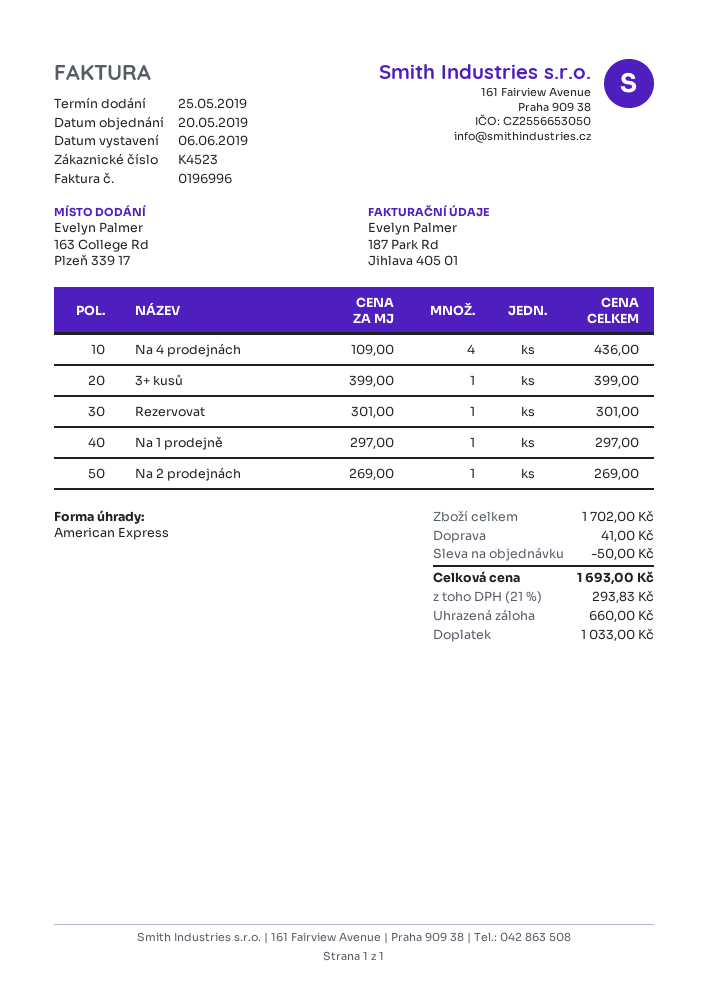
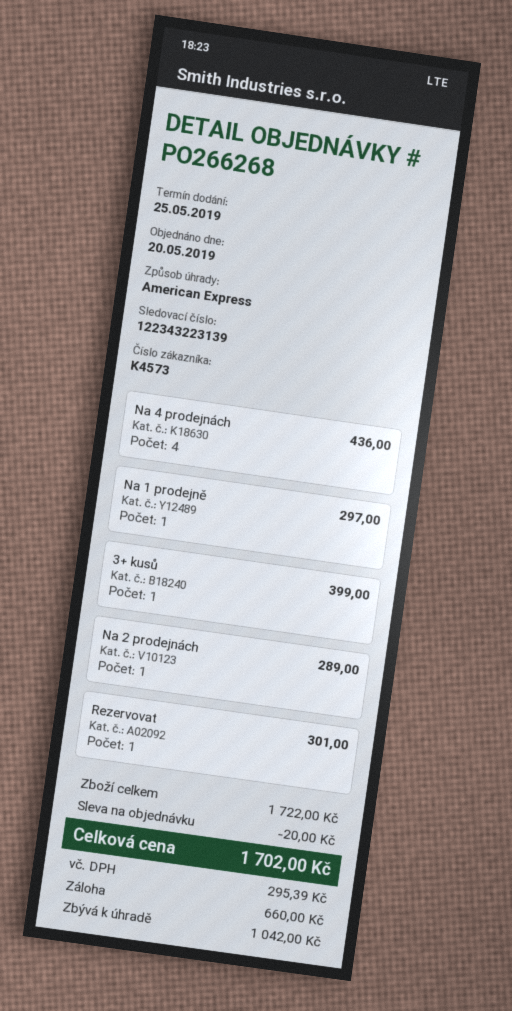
customer number: K4523 -> K4573
Na 2 prodejnách: 1 for 269.00 -> 1 for 289.00
subtotal: 1702.00 -> 1722.00
discount: 50.00 -> 20.00
shipping: 41.00 -> none
tax: 293.83 -> 295.39
total: 1693.00 -> 1702.00
balance: 1033.00 -> 1042.00

